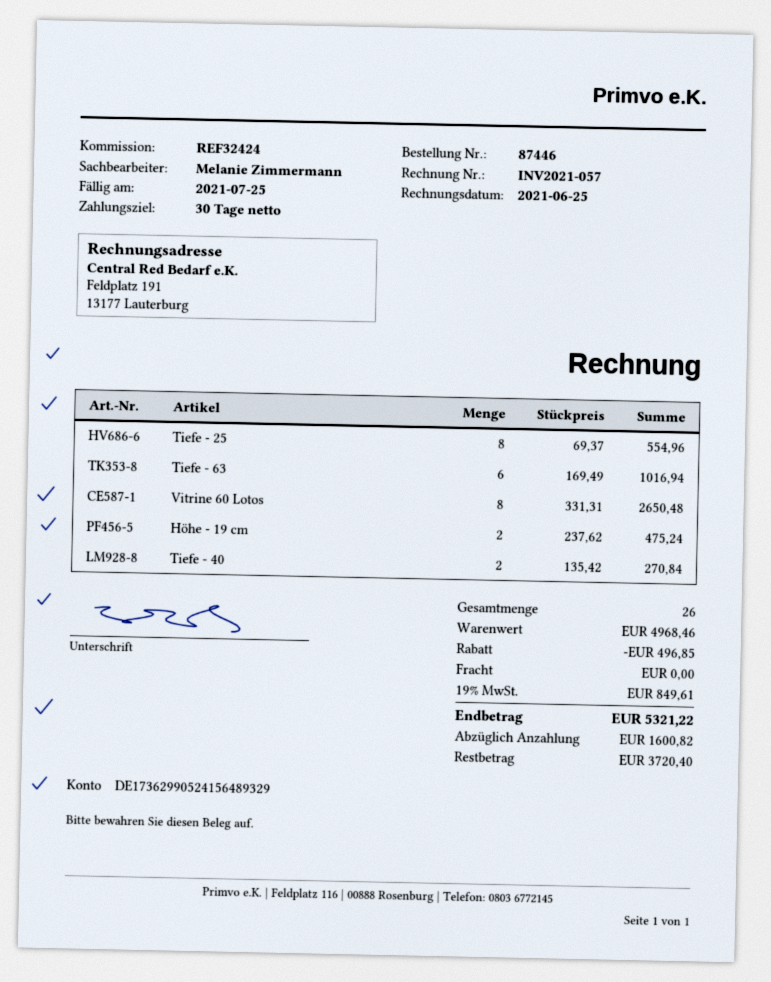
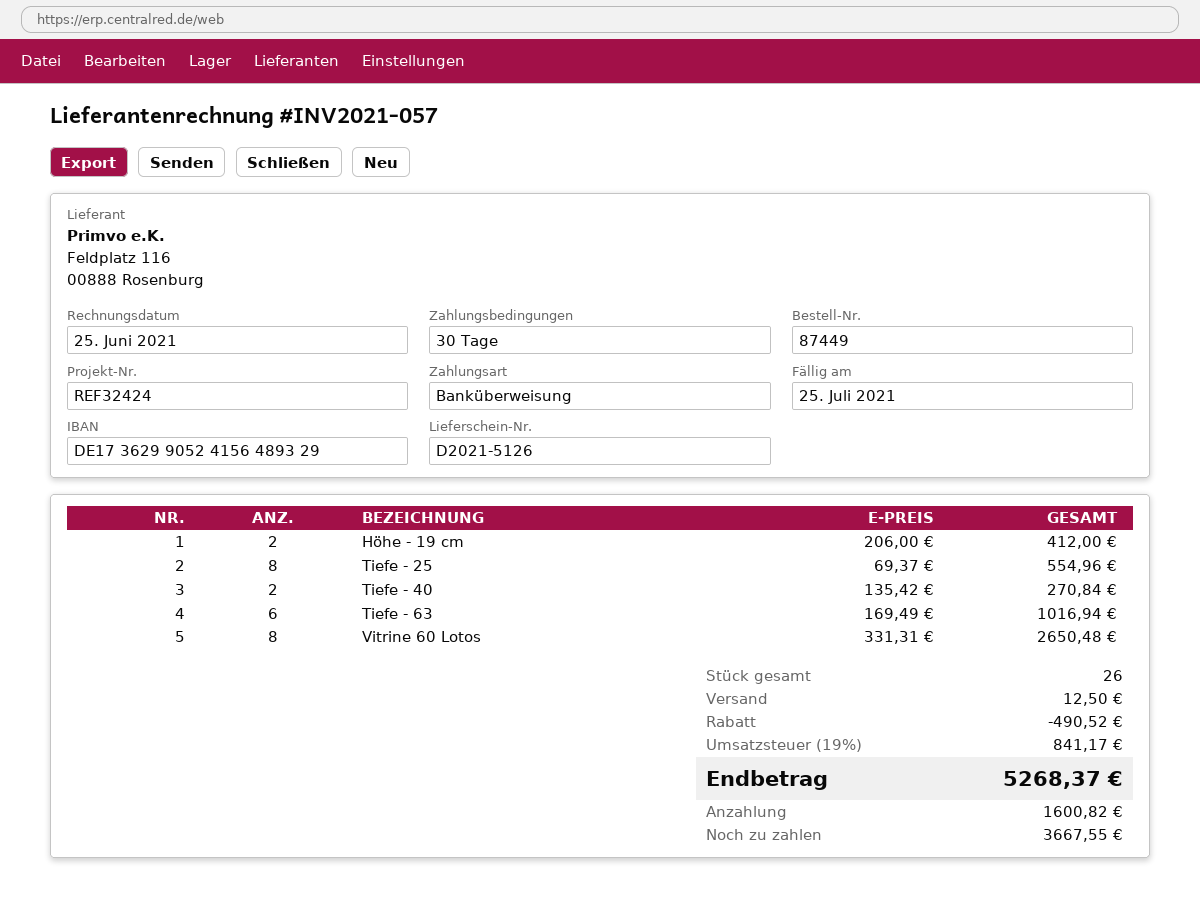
order number: 87446 -> 87449
Höhe - 19 cm: 2 x 237.62 = 475.24 -> 2 x 206.00 = 412.00
discount: 496.85 -> 490.52
shipping: 0.00 -> 12.50
tax: 19% = 849.61 -> 19% = 841.17
total: 5321.22 -> 5268.37
balance: 3720.40 -> 3667.55

